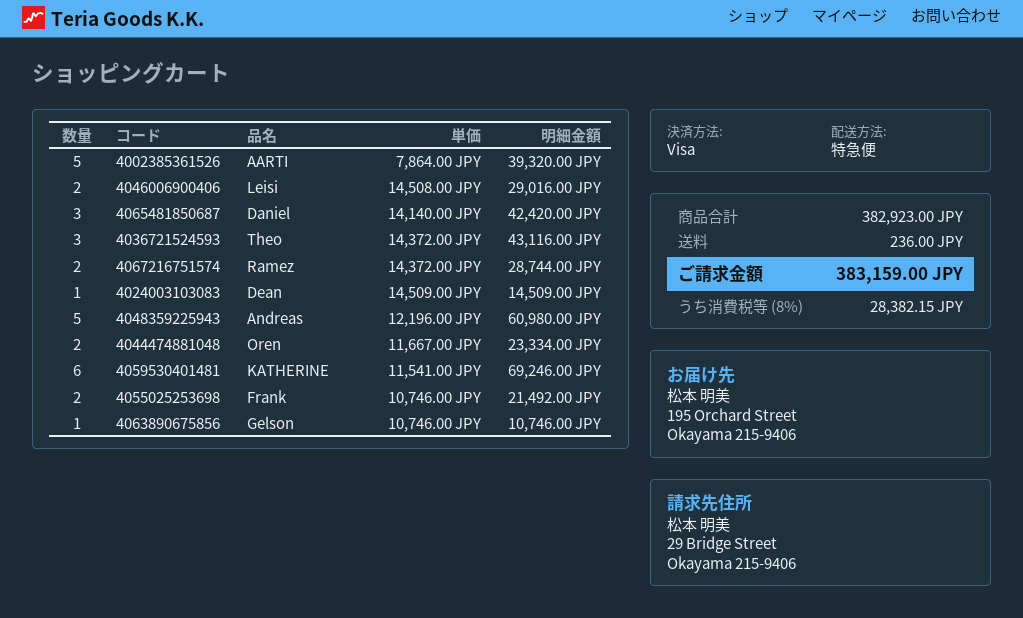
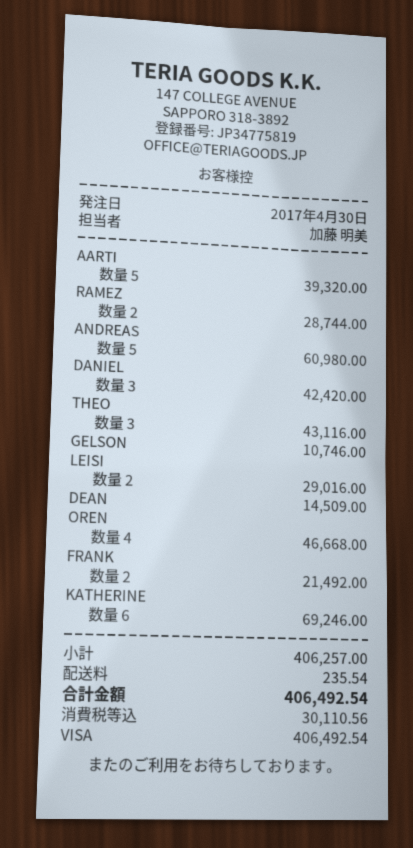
Oren: 2 for 23334.00 -> 4 for 46668.00
subtotal: 382923.00 -> 406257.00
shipping: 236.00 -> 235.54
tax: 28382.15 -> 30110.56
total: 383159.00 -> 406492.54

